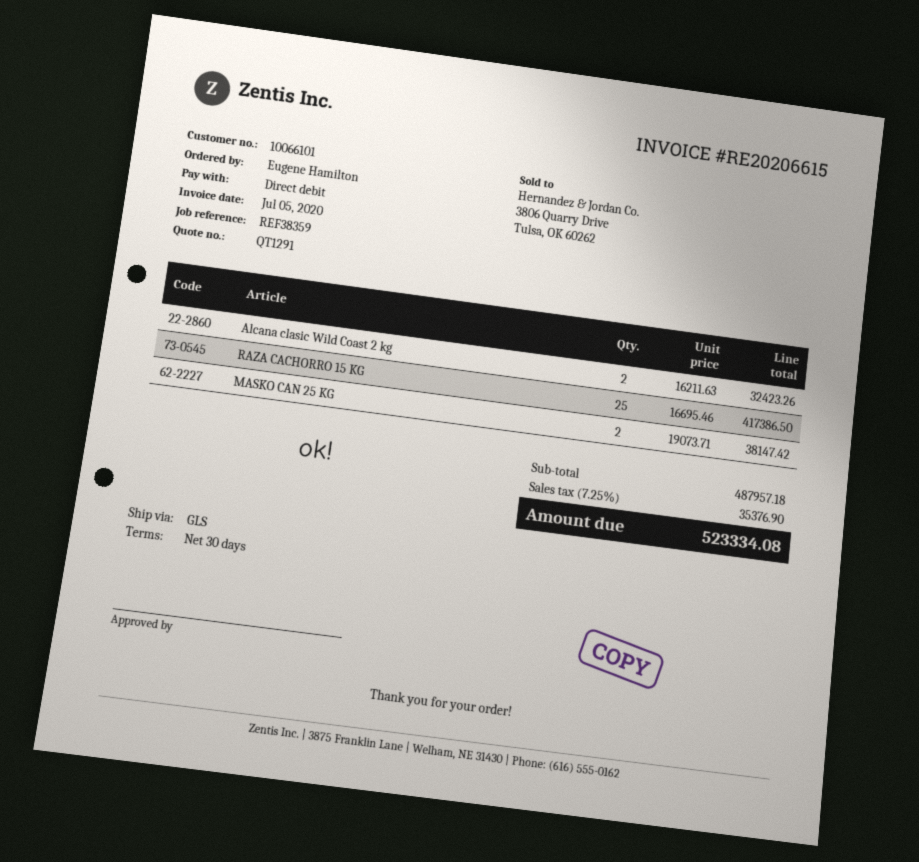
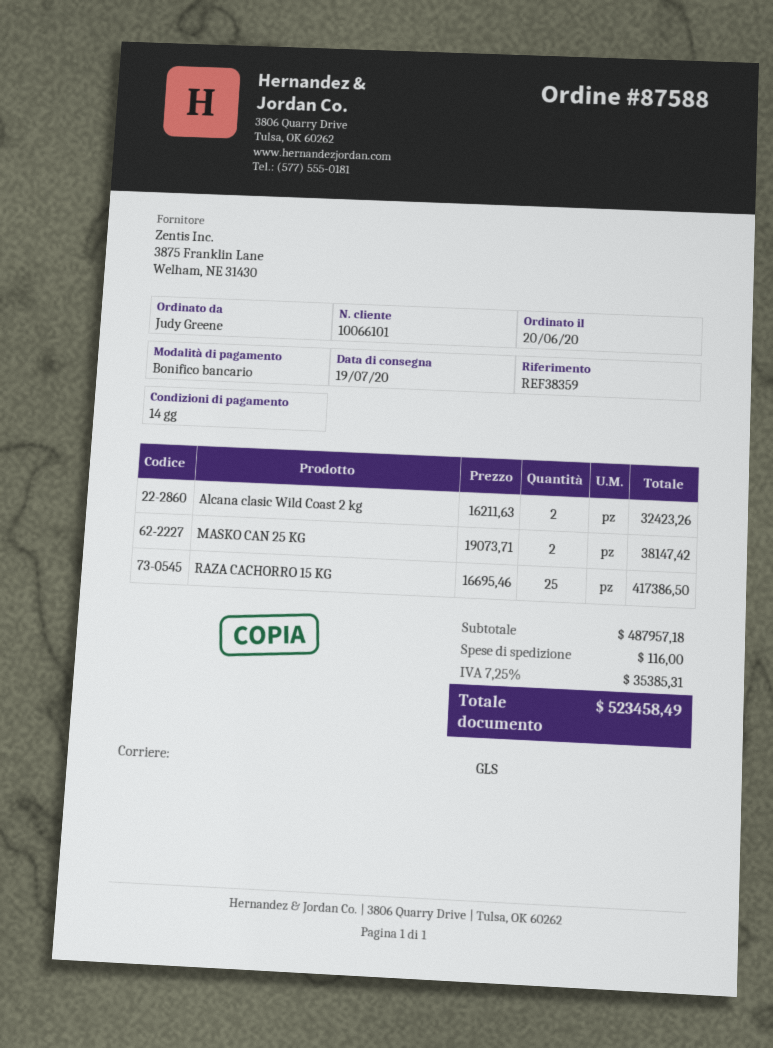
payment terms: 30 days -> 14 days
ordered by: Eugene Hamilton -> Judy Greene
payment method: direct debit -> bank transfer
shipping: none -> 116.00
tax: 7.25% = 35376.90 -> 7.25% = 35385.31
total: 523334.08 -> 523458.49

